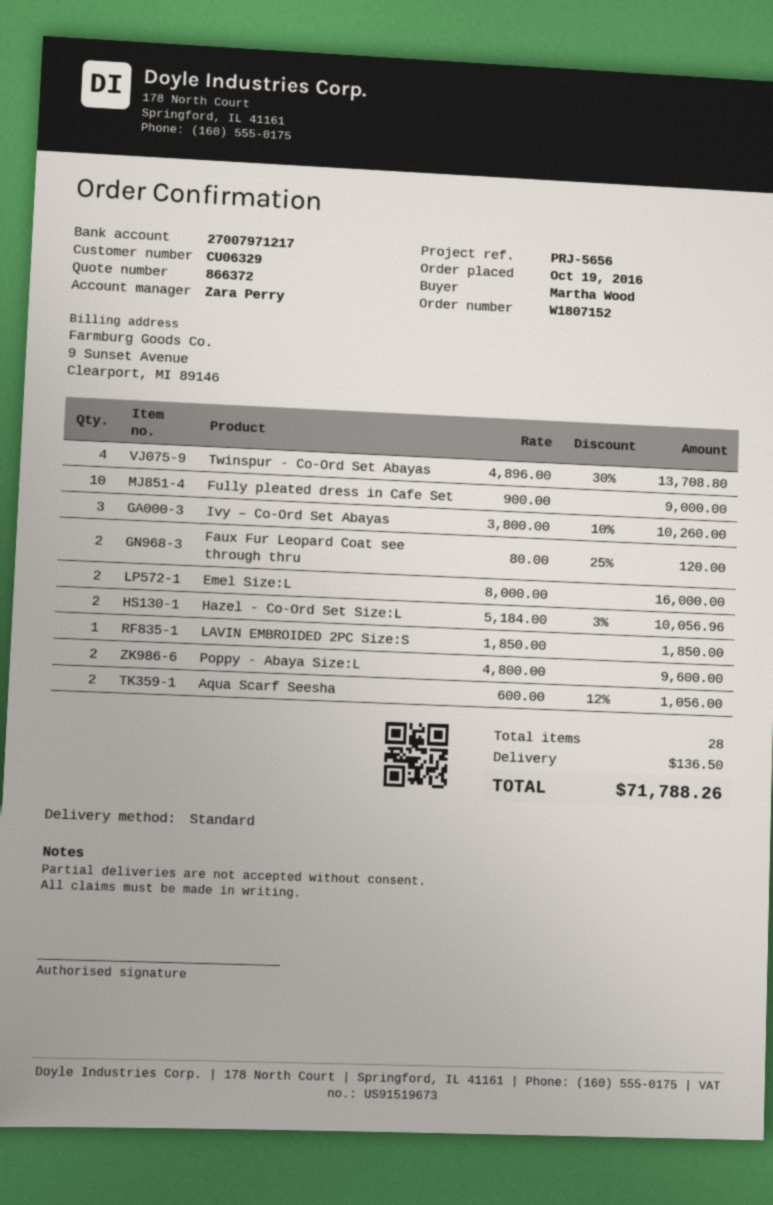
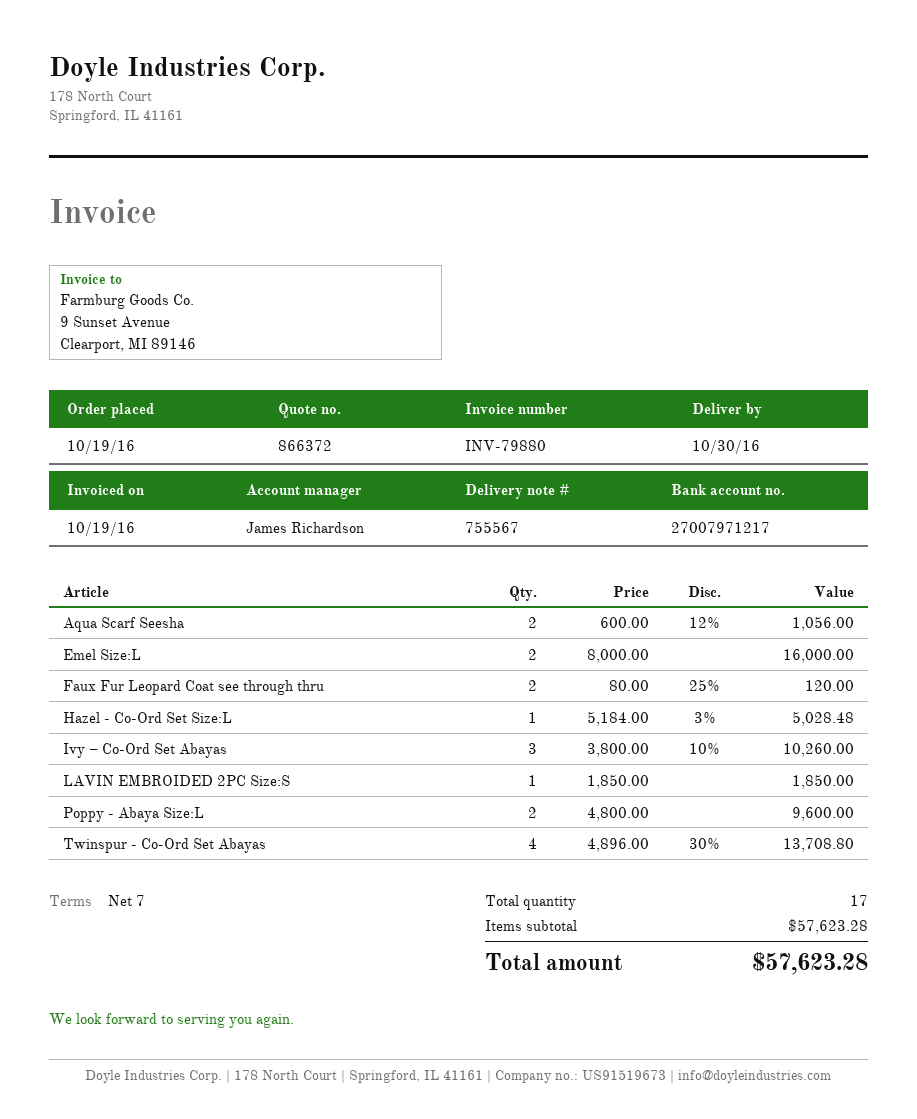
sales rep: Zara Perry -> James Richardson
Fully pleated dress in Cafe Set: 10 x 900.00 = 9000.00 -> none
Hazel - Co-Ord Set Size:L: 2 x 5184.00 - 3% = 10056.96 -> 1 x 5184.00 - 3% = 5028.48
total quantity: 28 -> 17
shipping: 136.50 -> none
total: 71788.26 -> 57623.28

